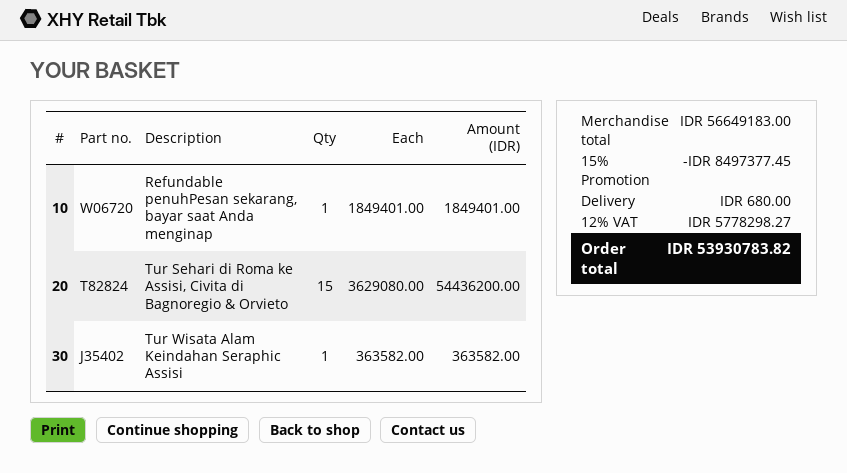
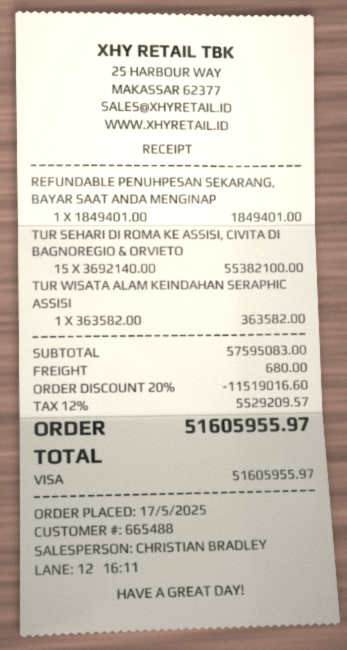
Tur Sehari di Roma ke Assisi, Civita di Bagnoregio & Orvieto: 15 x 3629080.00 = 54436200.00 -> 15 x 3692140.00 = 55382100.00
subtotal: 56649183.00 -> 57595083.00
discount: 15% = 8497377.45 -> 20% = 11519016.60
tax: 12% = 5778298.27 -> 12% = 5529209.57
total: 53930783.82 -> 51605955.97

